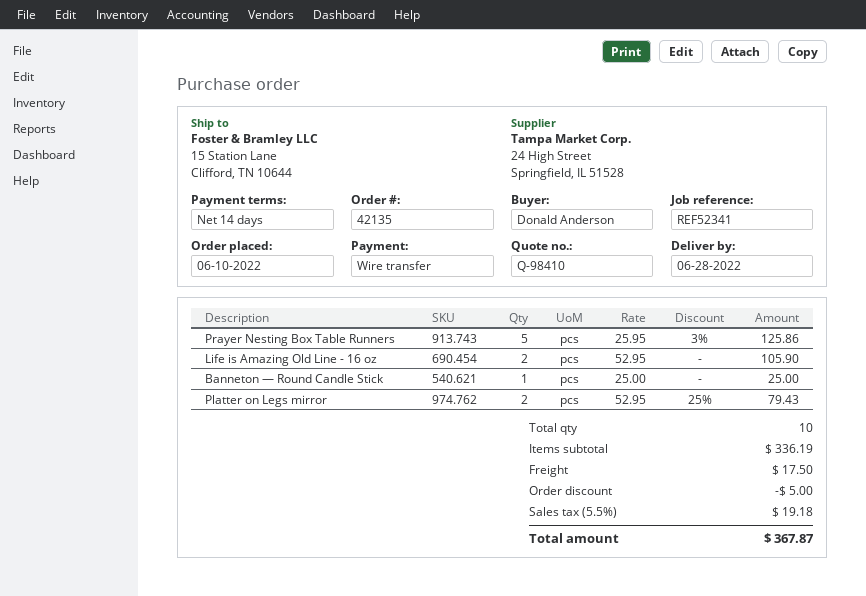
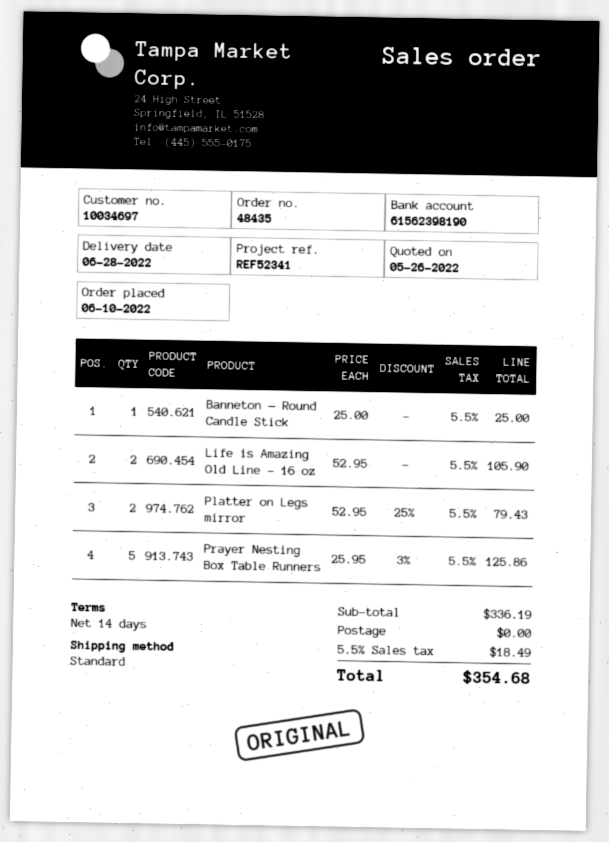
order number: 42135 -> 48435
discount: 5.00 -> none
shipping: 17.50 -> 0.00
tax: 5.5% = 19.18 -> 5.5% = 18.49
total: 367.87 -> 354.68

